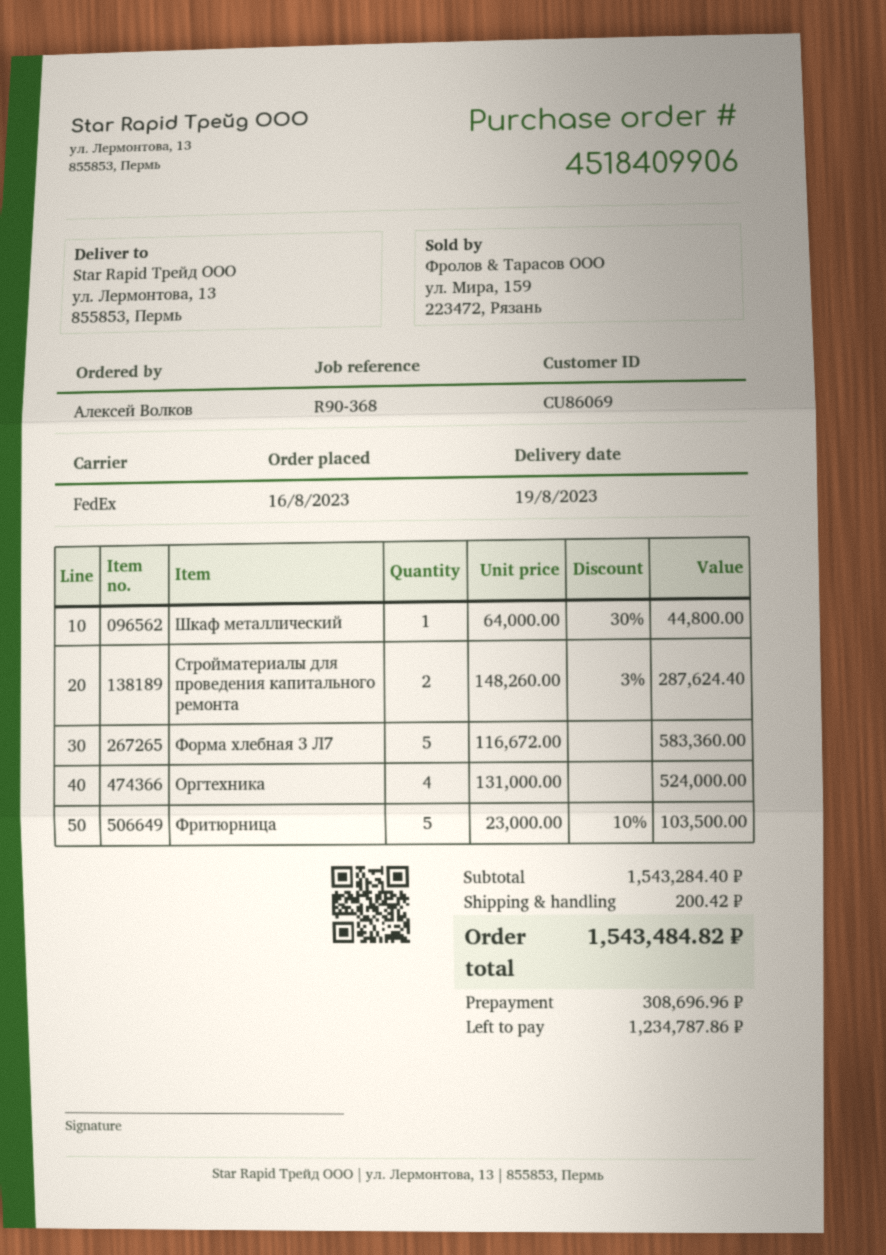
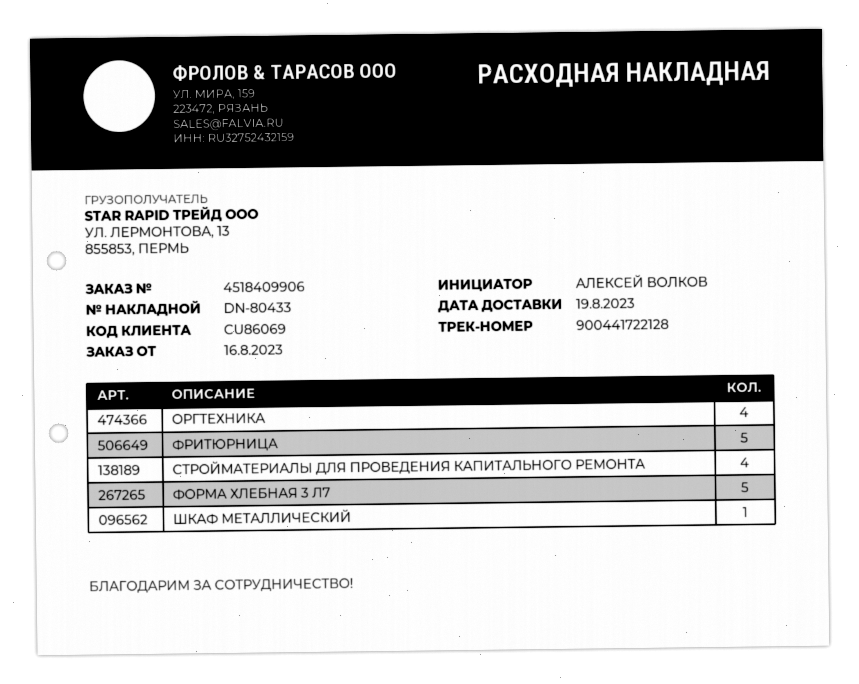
Стройматериалы для проведения капитального ремонта: 2 -> 4

